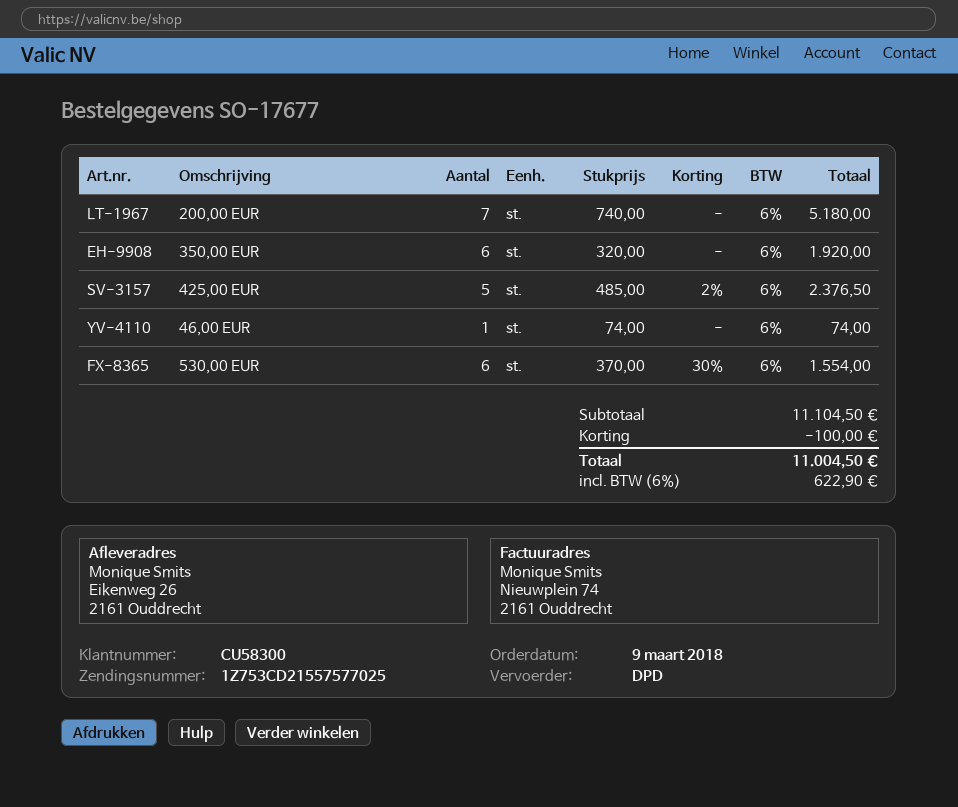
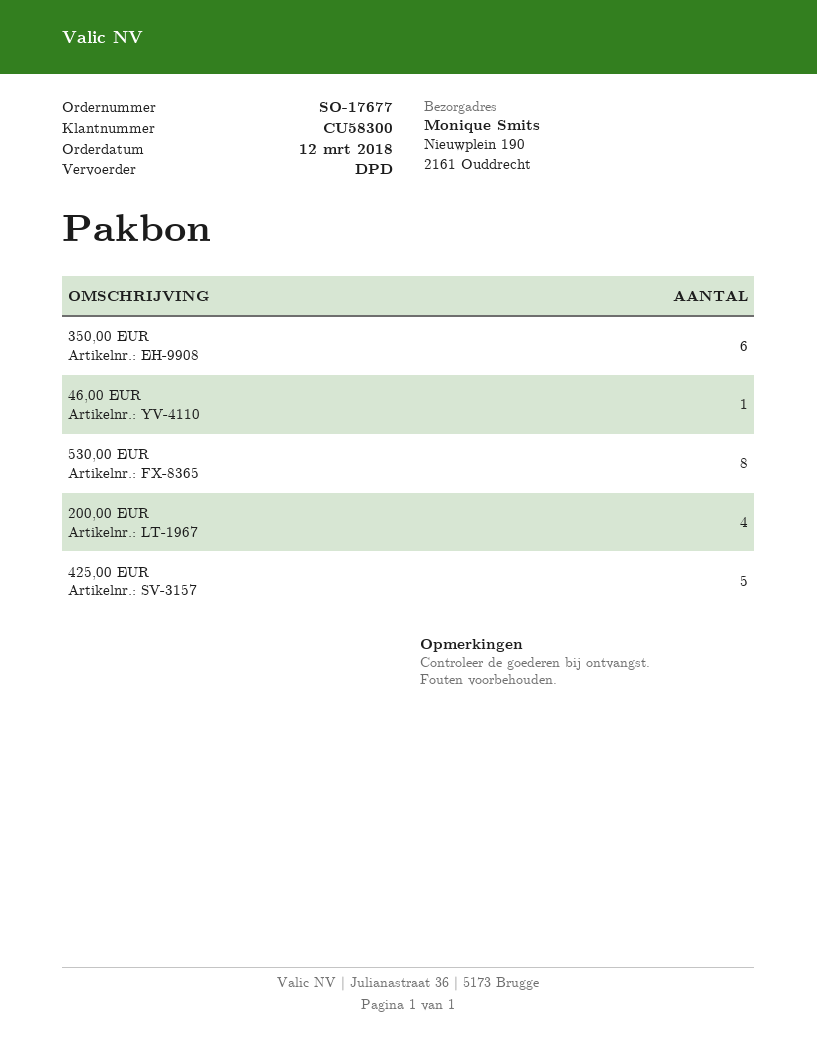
order date: 2018-03-09 -> 2018-03-12
ship to: Eikenweg 26, 2161 Ouddrecht -> Nieuwplein 190, 2161 Ouddrecht
200,00 EUR: 7 -> 4
530,00 EUR: 6 -> 8

